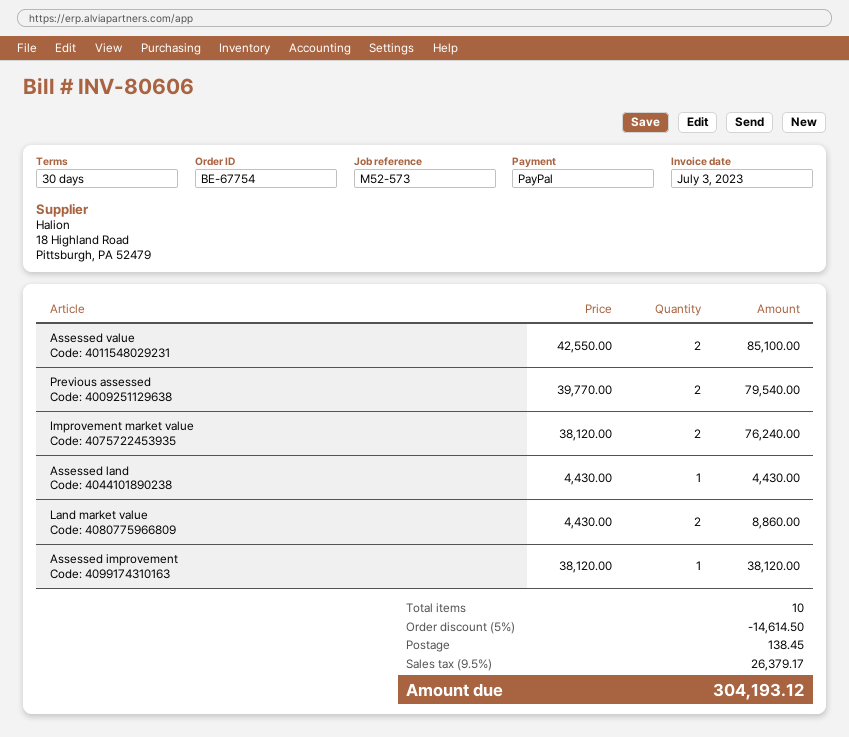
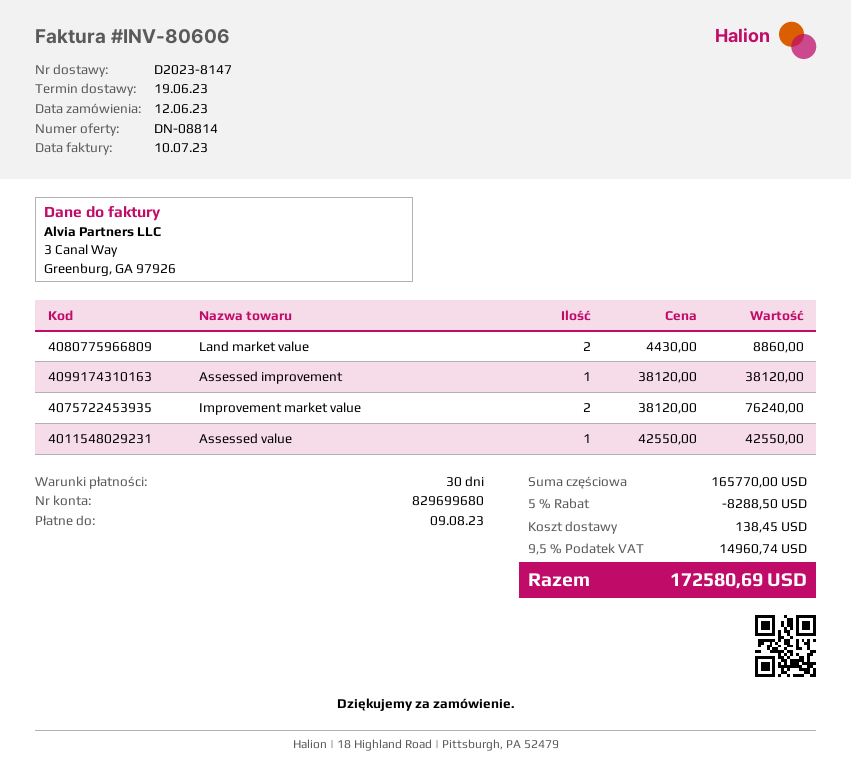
invoice date: 2023-07-03 -> 2023-07-10
Assessed value: 2 x 42550.00 = 85100.00 -> 1 x 42550.00 = 42550.00
Previous assessed: 2 x 39770.00 = 79540.00 -> none
Assessed land: 1 x 4430.00 = 4430.00 -> none
discount: 5% = 14614.50 -> 5% = 8288.50
tax: 9.5% = 26379.17 -> 9.5% = 14960.74
total: 304193.12 -> 172580.69

